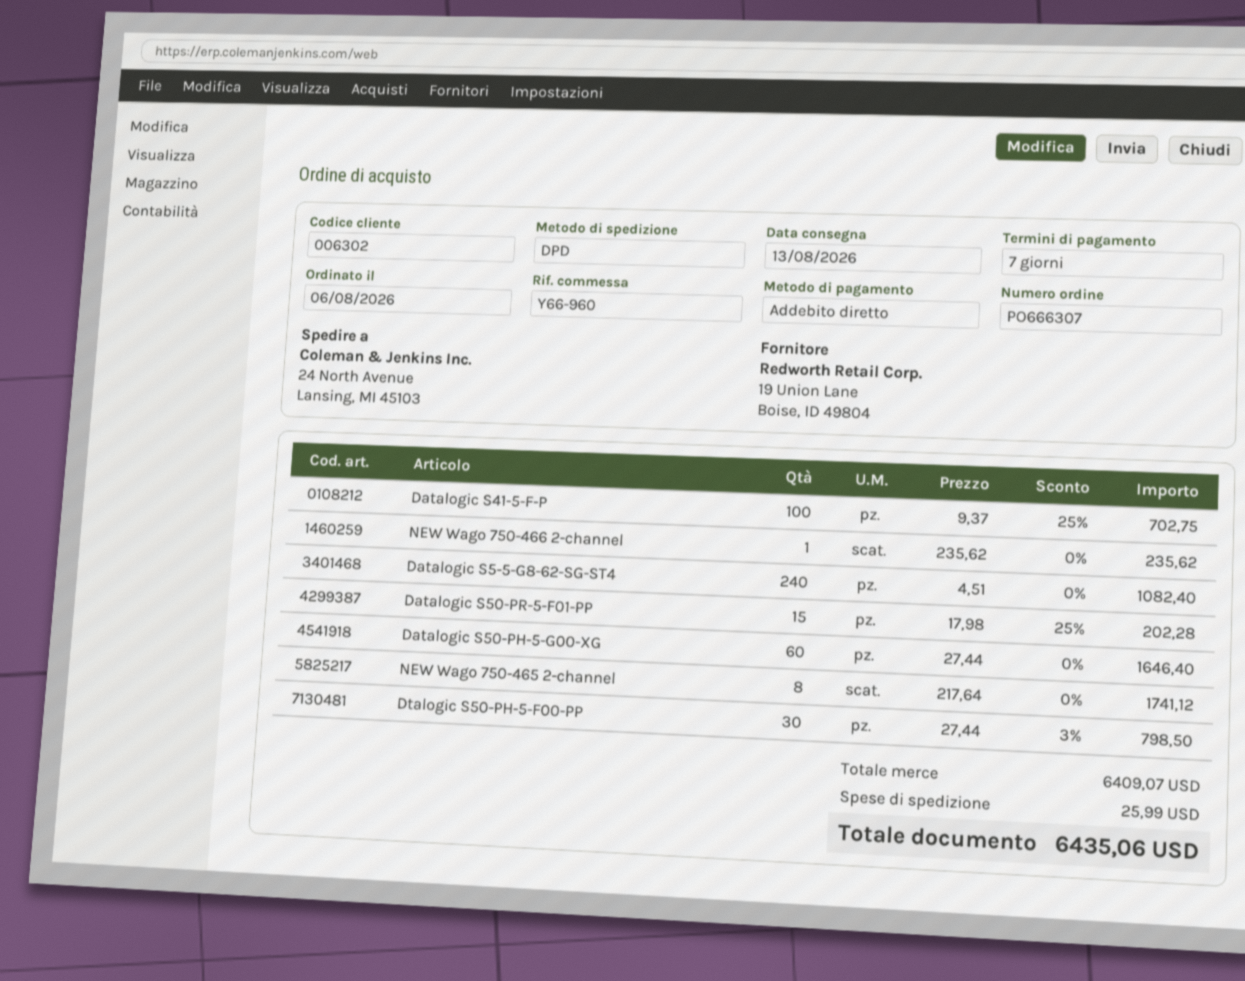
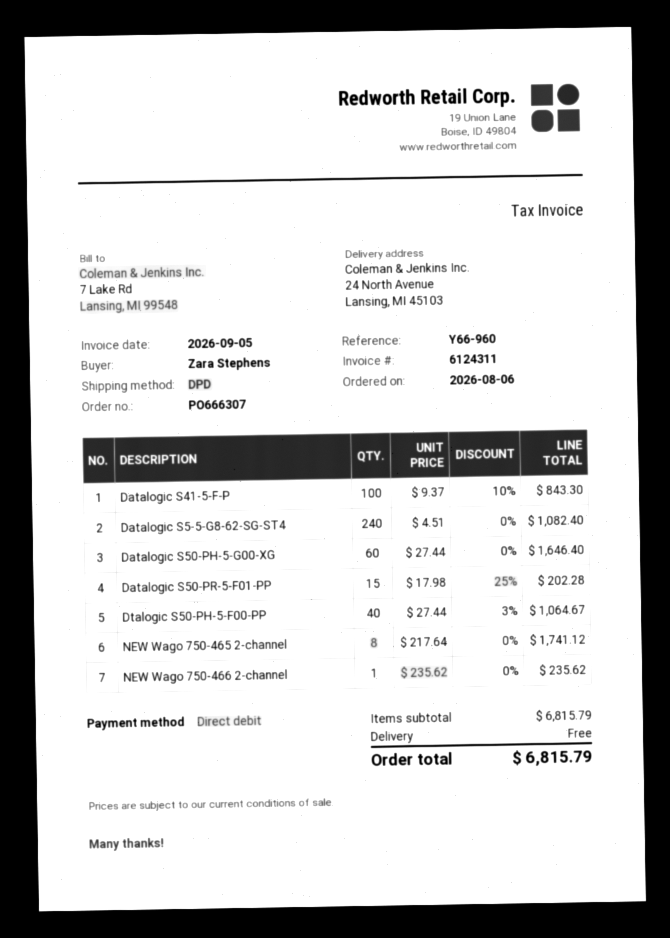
Datalogic S41-5-F-P: 100 x 9.37 - 25% = 702.75 -> 100 x 9.37 - 10% = 843.30
Dtalogic S50-PH-5-F00-PP: 30 x 27.44 - 3% = 798.50 -> 40 x 27.44 - 3% = 1064.67
subtotal: 6409.07 -> 6815.79
shipping: 25.99 -> 0.00
total: 6435.06 -> 6815.79

